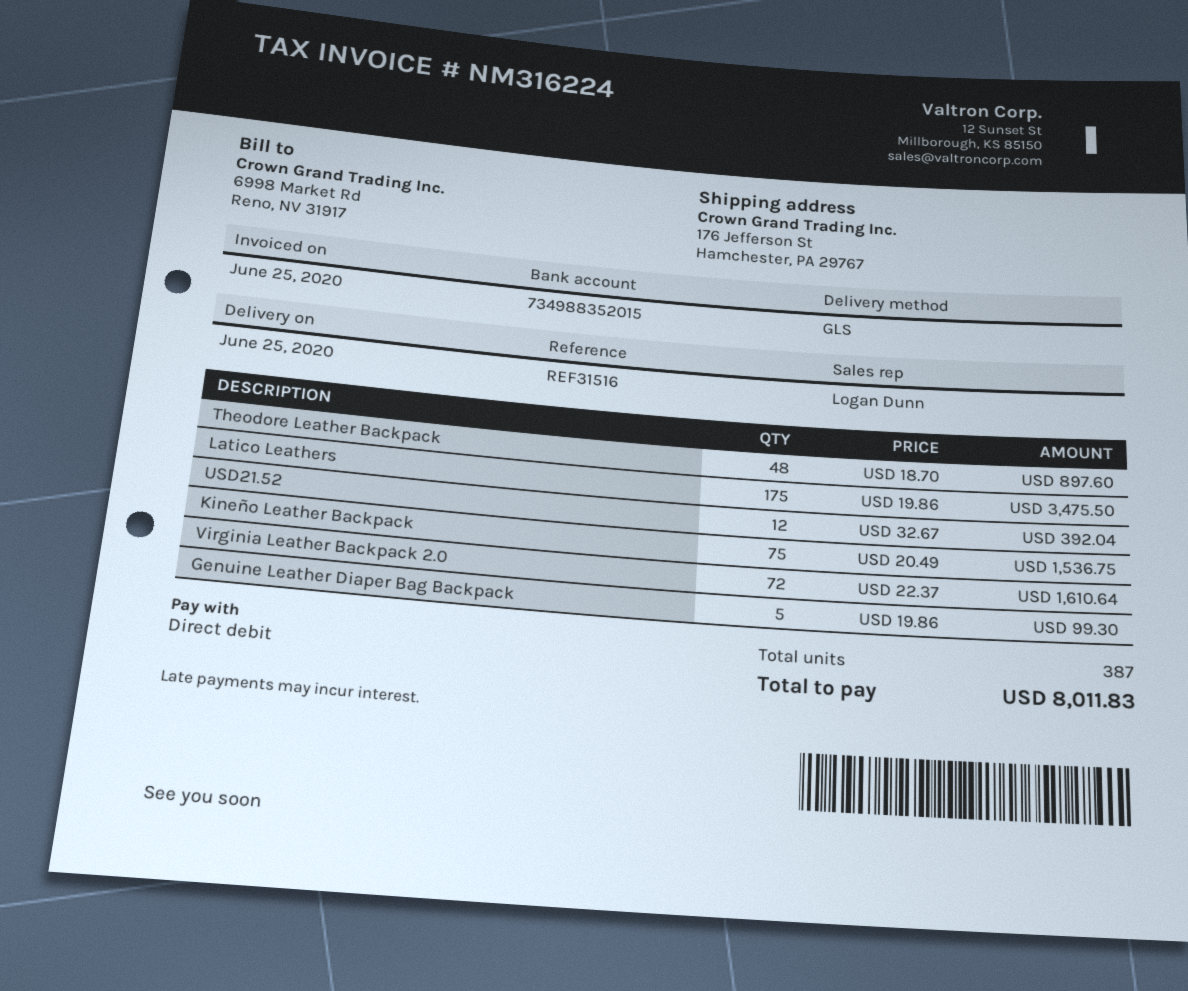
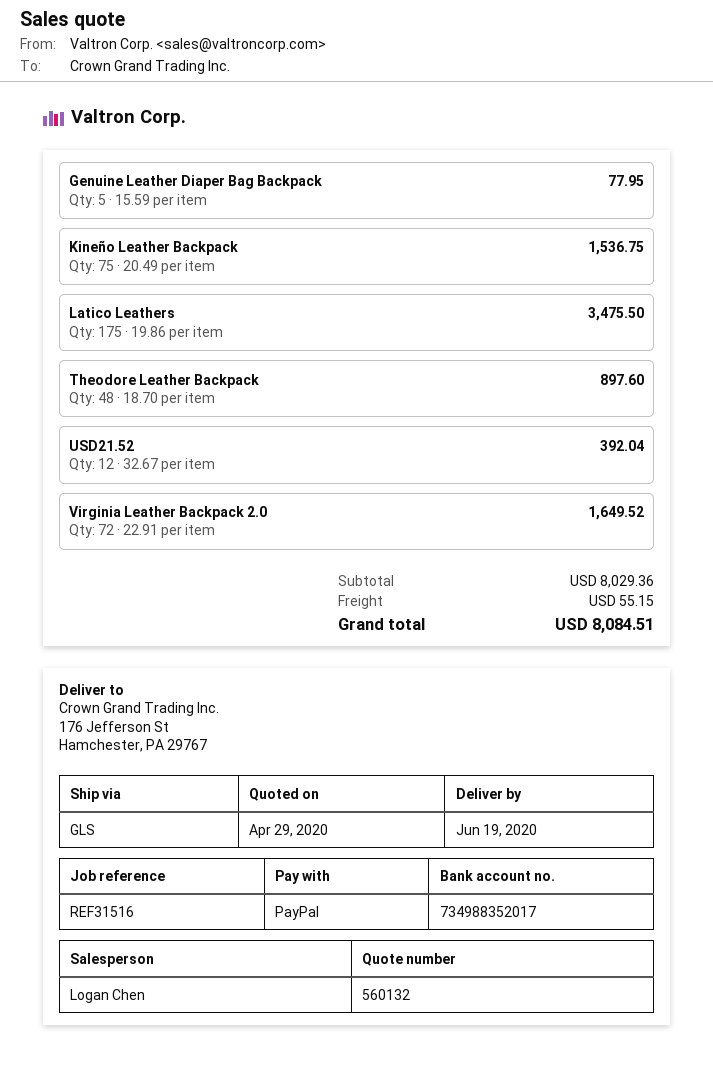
delivery date: 2020-06-25 -> 2020-06-19
sales rep: Logan Dunn -> Logan Chen
payment method: direct debit -> PayPal
bank account: 734988352015 -> 734988352017
Virginia Leather Backpack 2.0: 72 x 22.37 = 1610.64 -> 72 x 22.91 = 1649.52
Genuine Leather Diaper Bag Backpack: 5 x 19.86 = 99.30 -> 5 x 15.59 = 77.95
shipping: none -> 55.15
total: 8011.83 -> 8084.51

